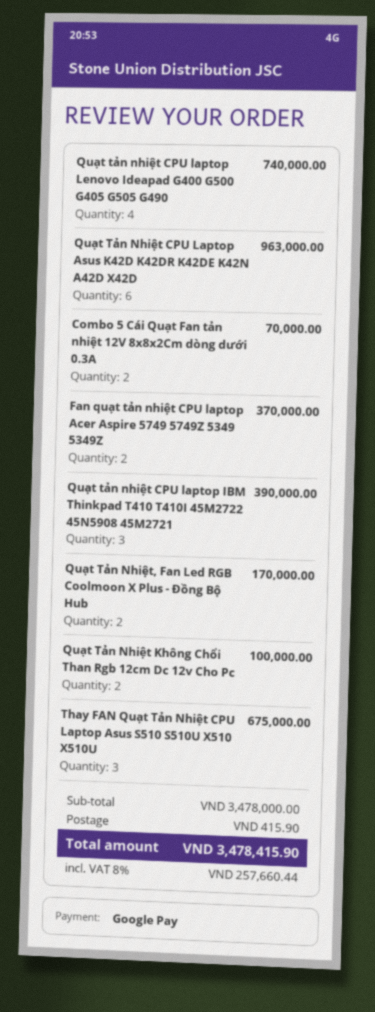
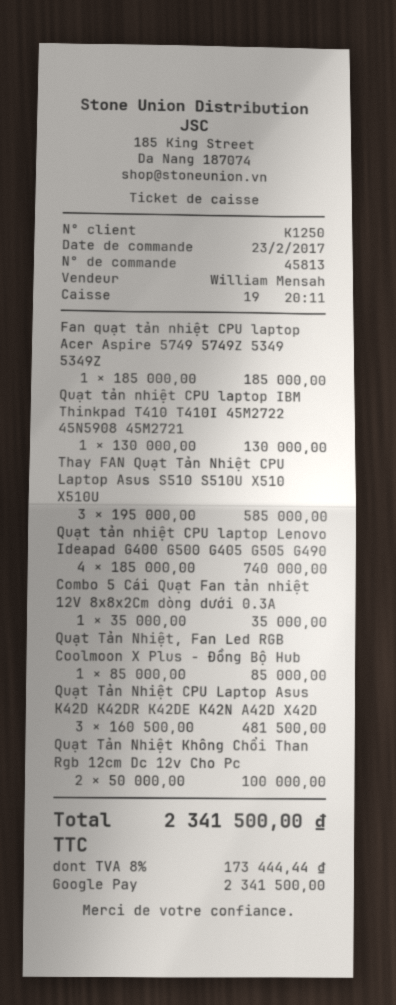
Quạt Tản Nhiệt CPU Laptop Asus K42D K42DR K42DE K42N A42D X42D: 6 for 963000.00 -> 3 for 481500.00
Combo 5 Cái Quạt Fan tản nhiệt 12V 8x8x2Cm dòng dưới 0.3A: 2 for 70000.00 -> 1 for 35000.00
Fan quạt tản nhiệt CPU laptop Acer Aspire 5749 5749Z 5349 5349Z: 2 for 370000.00 -> 1 for 185000.00
Quạt tản nhiệt CPU laptop IBM Thinkpad T410 T410I 45M2722 45N5908 45M2721: 3 for 390000.00 -> 1 for 130000.00
Quạt Tản Nhiệt, Fan Led RGB Coolmoon X Plus - Đồng Bộ Hub: 2 for 170000.00 -> 1 for 85000.00
Thay FAN Quạt Tản Nhiệt CPU Laptop Asus S510 S510U X510 X510U: 3 for 675000.00 -> 3 for 585000.00
shipping: 415.90 -> none
tax: 8% = 257660.44 -> 8% = 173444.44
total: 3478415.90 -> 2341500.00

